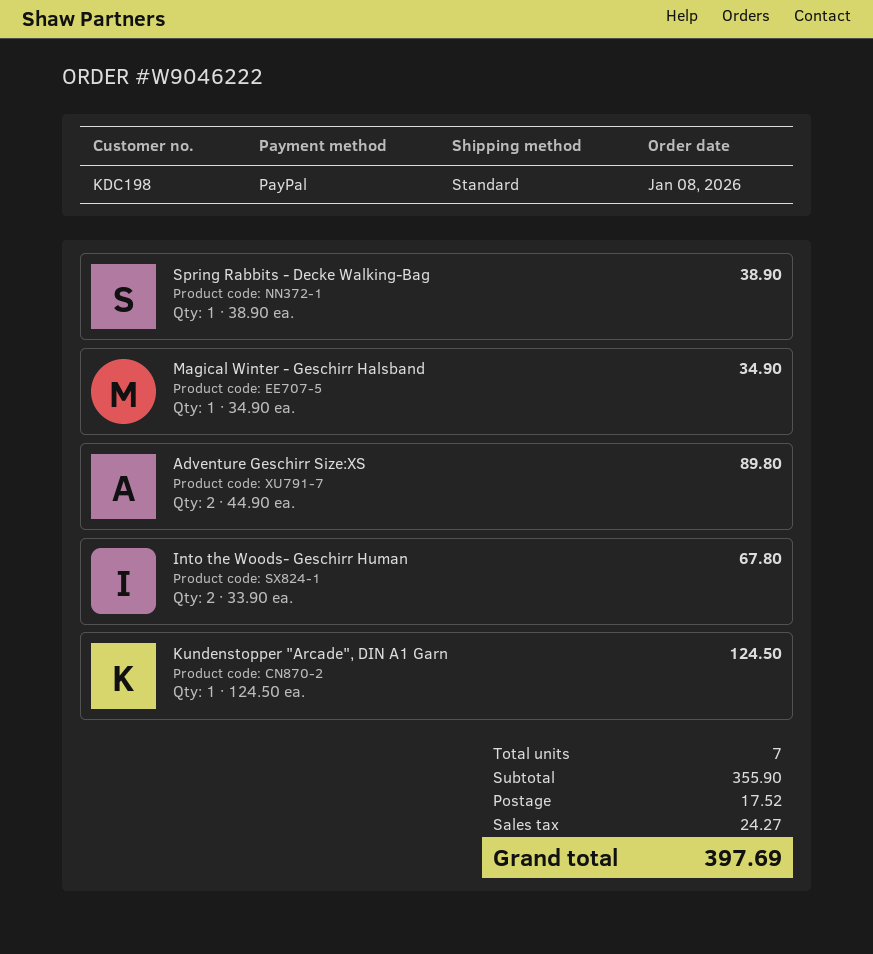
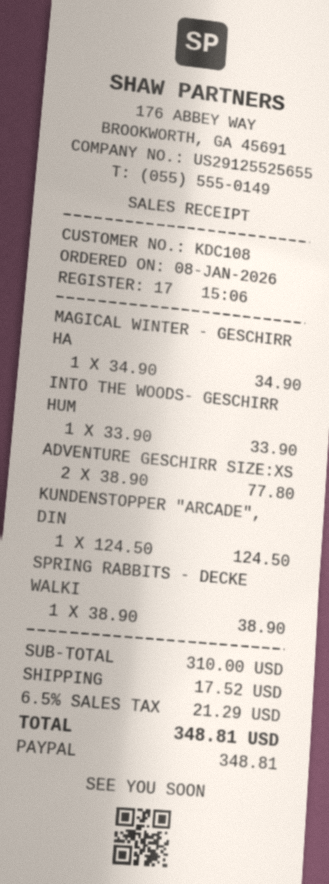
customer number: KDC198 -> KDC108
Adventure Geschirr Size:XS: 2 x 44.90 = 89.80 -> 2 x 38.90 = 77.80
Into the Woods- Geschirr Human: 2 x 33.90 = 67.80 -> 1 x 33.90 = 33.90
subtotal: 355.90 -> 310.00
tax: 24.27 -> 21.29
total: 397.69 -> 348.81

